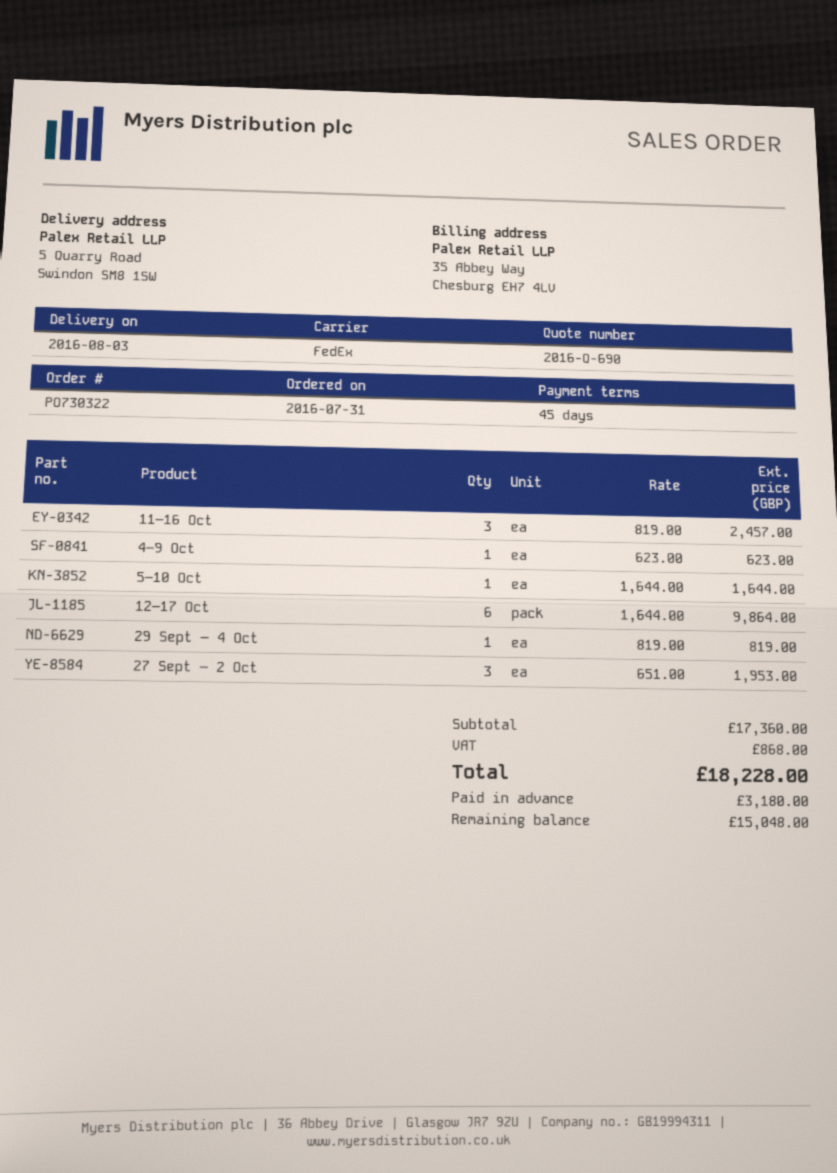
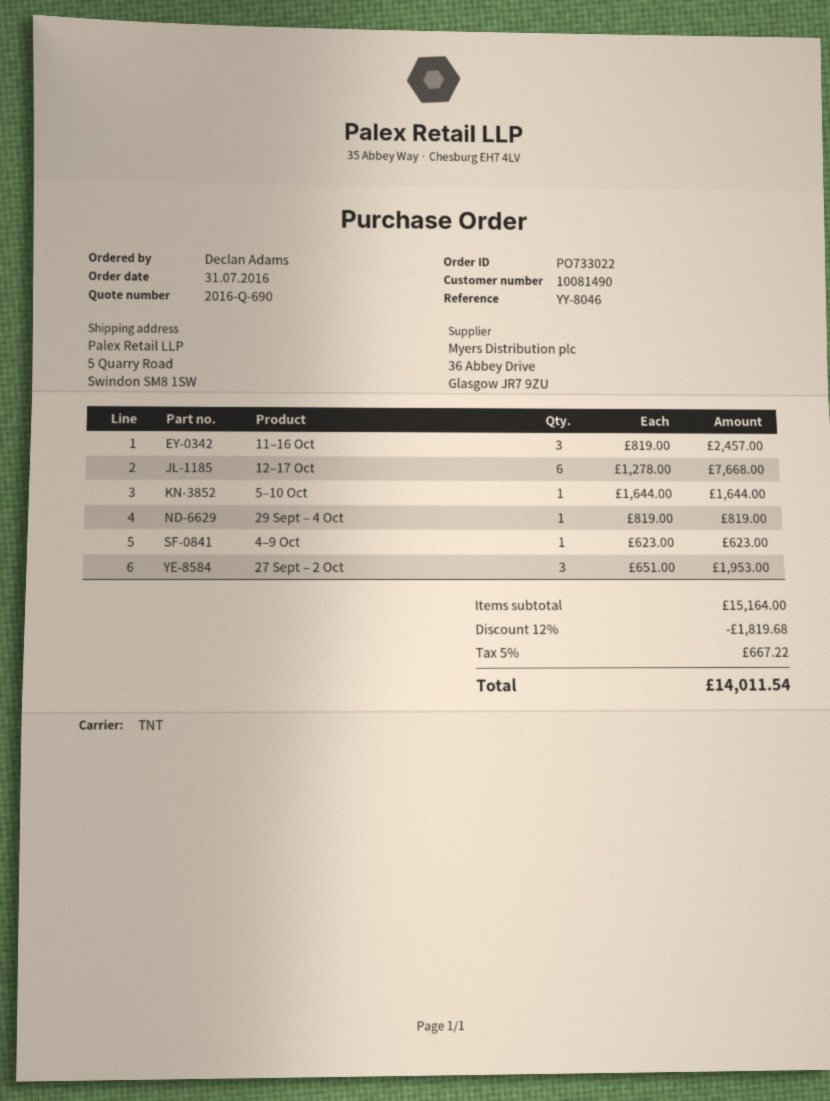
order number: PO730322 -> PO733022
shipping method: FedEx -> TNT
12–17 Oct: 6 x 1644.00 = 9864.00 -> 6 x 1278.00 = 7668.00
subtotal: 17360.00 -> 15164.00
discount: none -> 12% = 1819.68
tax: 868.00 -> 667.22
total: 18228.00 -> 14011.54

